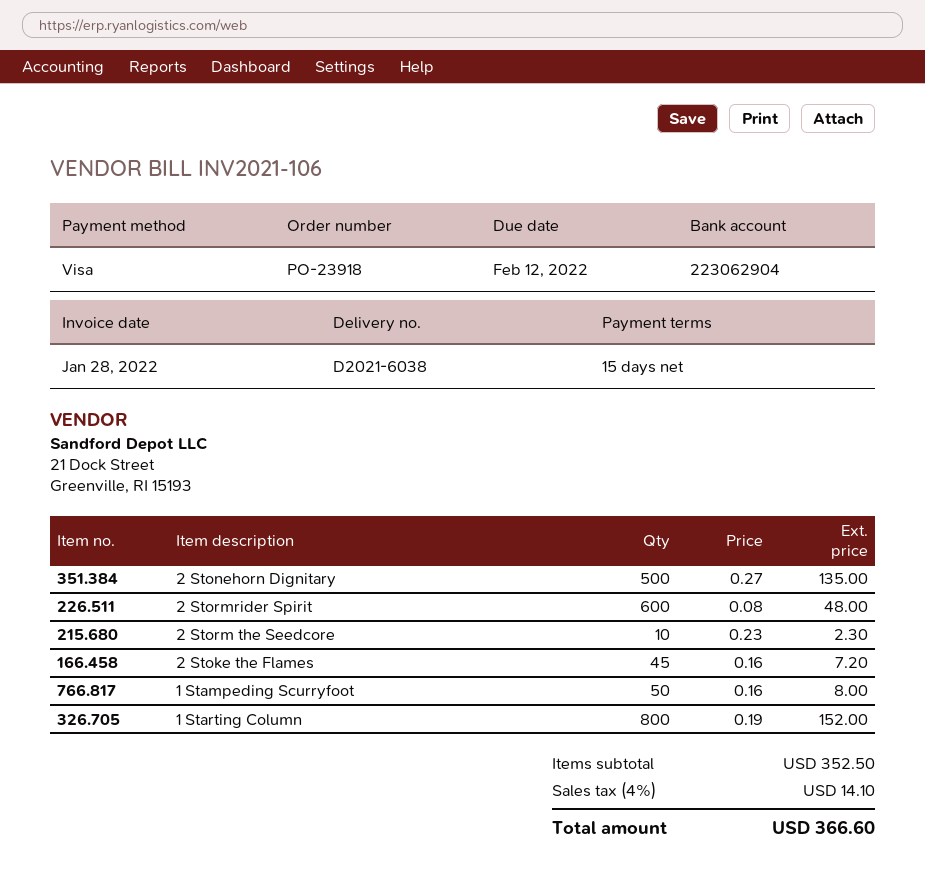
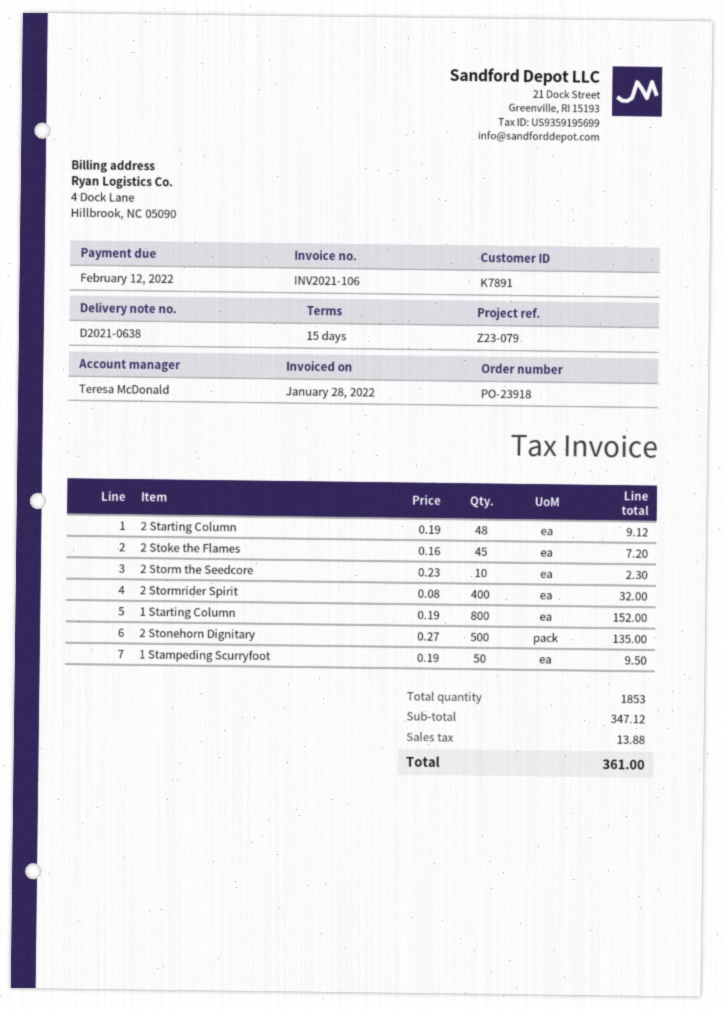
delivery note number: D2021-6038 -> D2021-0638
2 Stormrider Spirit: 600 x 0.08 = 48.00 -> 400 x 0.08 = 32.00
1 Stampeding Scurryfoot: 50 x 0.16 = 8.00 -> 50 x 0.19 = 9.50
2 Starting Column: none -> 48 x 0.19 = 9.12
subtotal: 352.50 -> 347.12
tax: 14.10 -> 13.88
total: 366.60 -> 361.00

